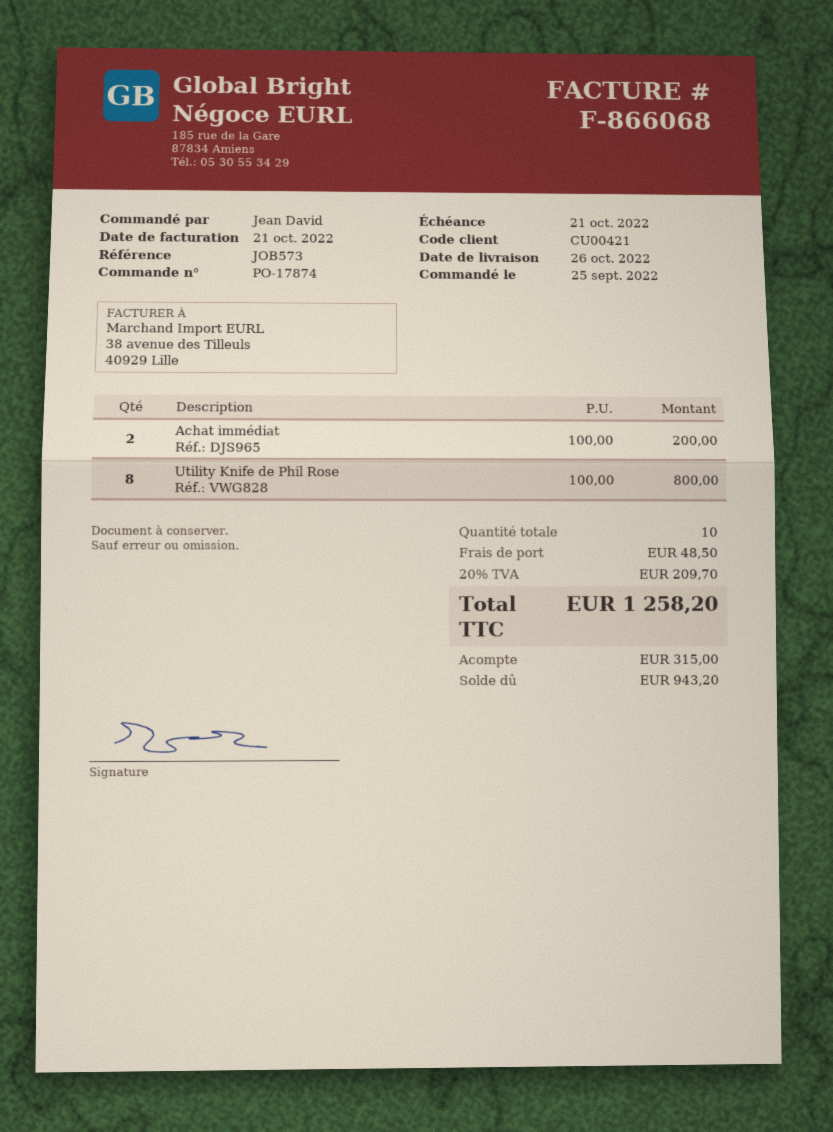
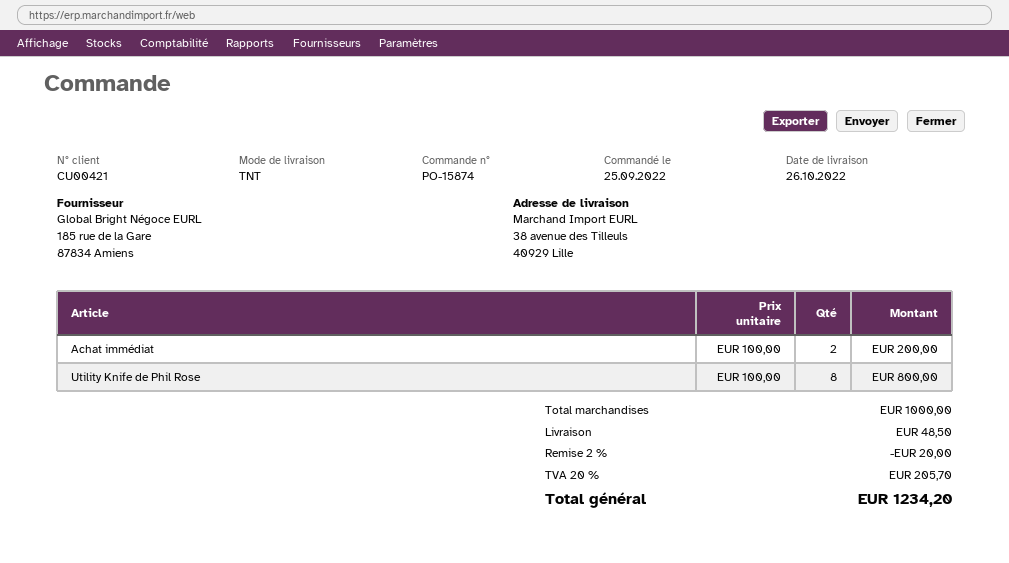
order number: PO-17874 -> PO-15874
discount: none -> 2% = 20.00
tax: 20% = 209.70 -> 20% = 205.70
total: 1258.20 -> 1234.20

